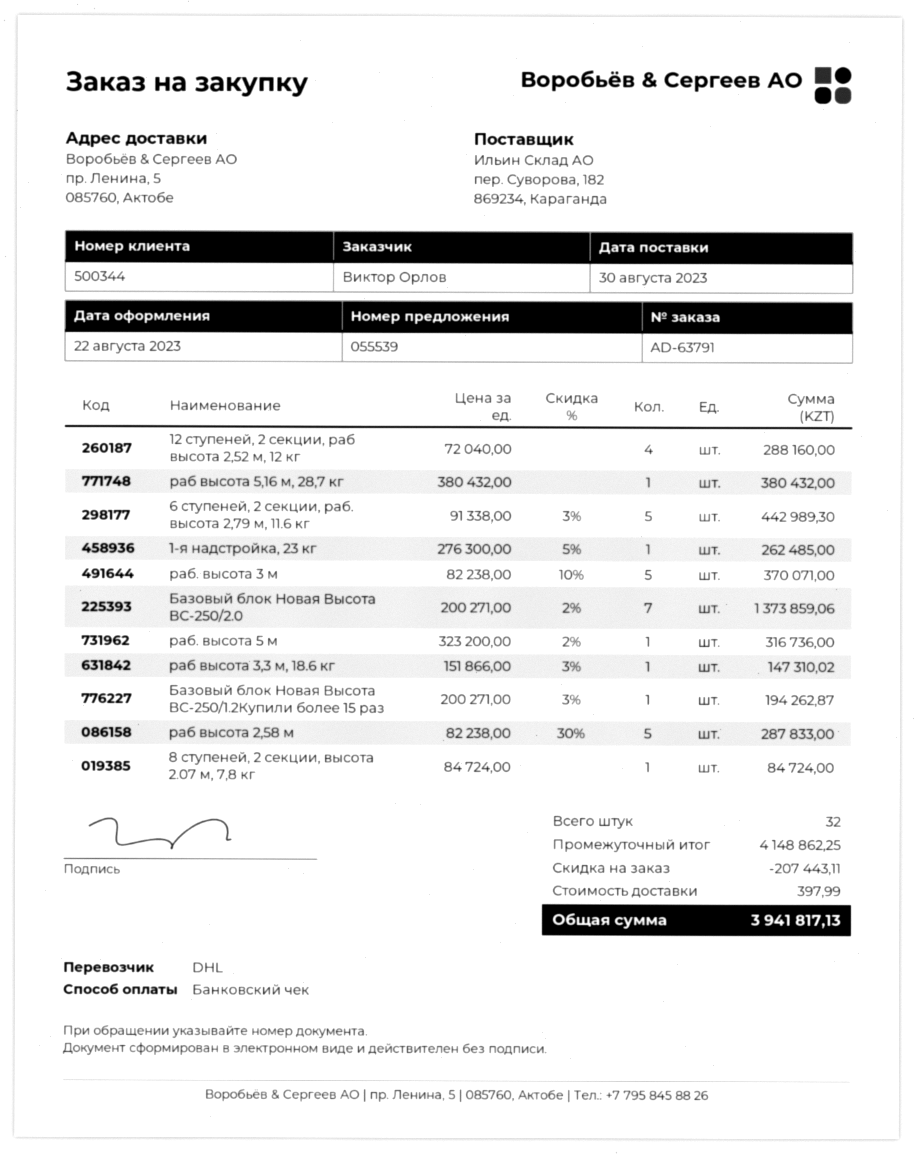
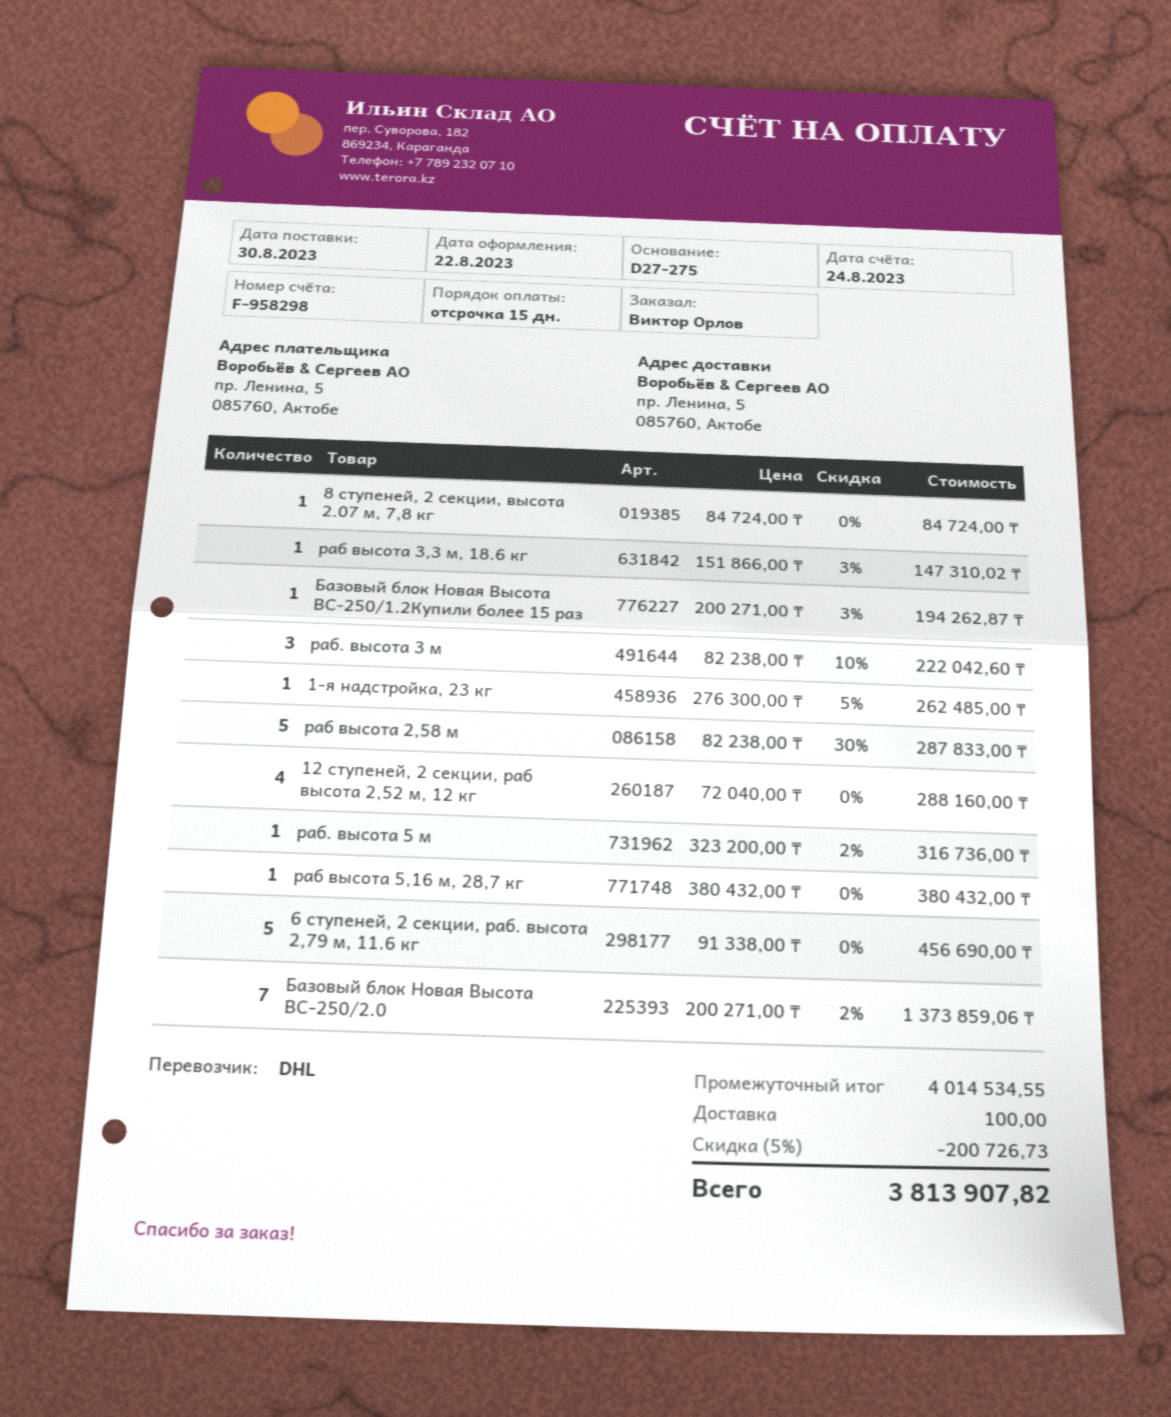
6 ступеней, 2 секции, раб. высота 2,79 м, 11.6 кг: 5 x 91338.00 - 3% = 442989.30 -> 5 x 91338.00 = 456690.00
раб. высота 3 м: 5 x 82238.00 - 10% = 370071.00 -> 3 x 82238.00 - 10% = 222042.60
subtotal: 4148862.25 -> 4014534.55
discount: 207443.11 -> 200726.73
shipping: 397.99 -> 100.00
total: 3941817.13 -> 3813907.82

